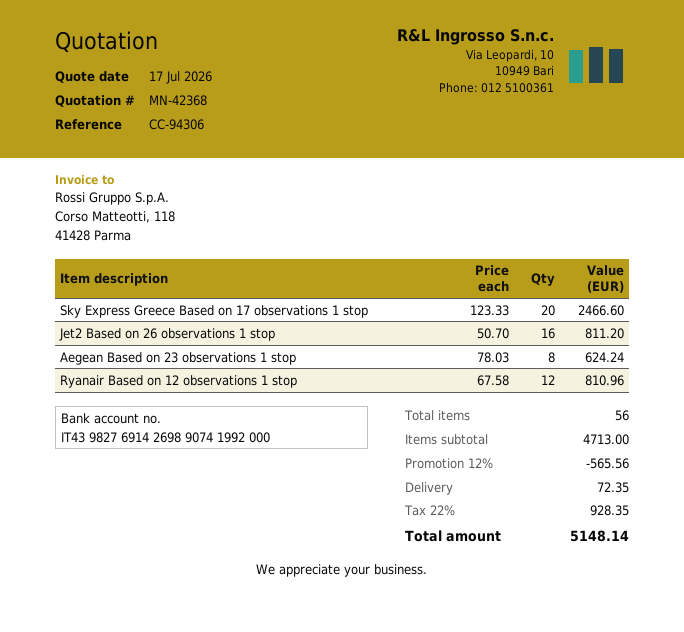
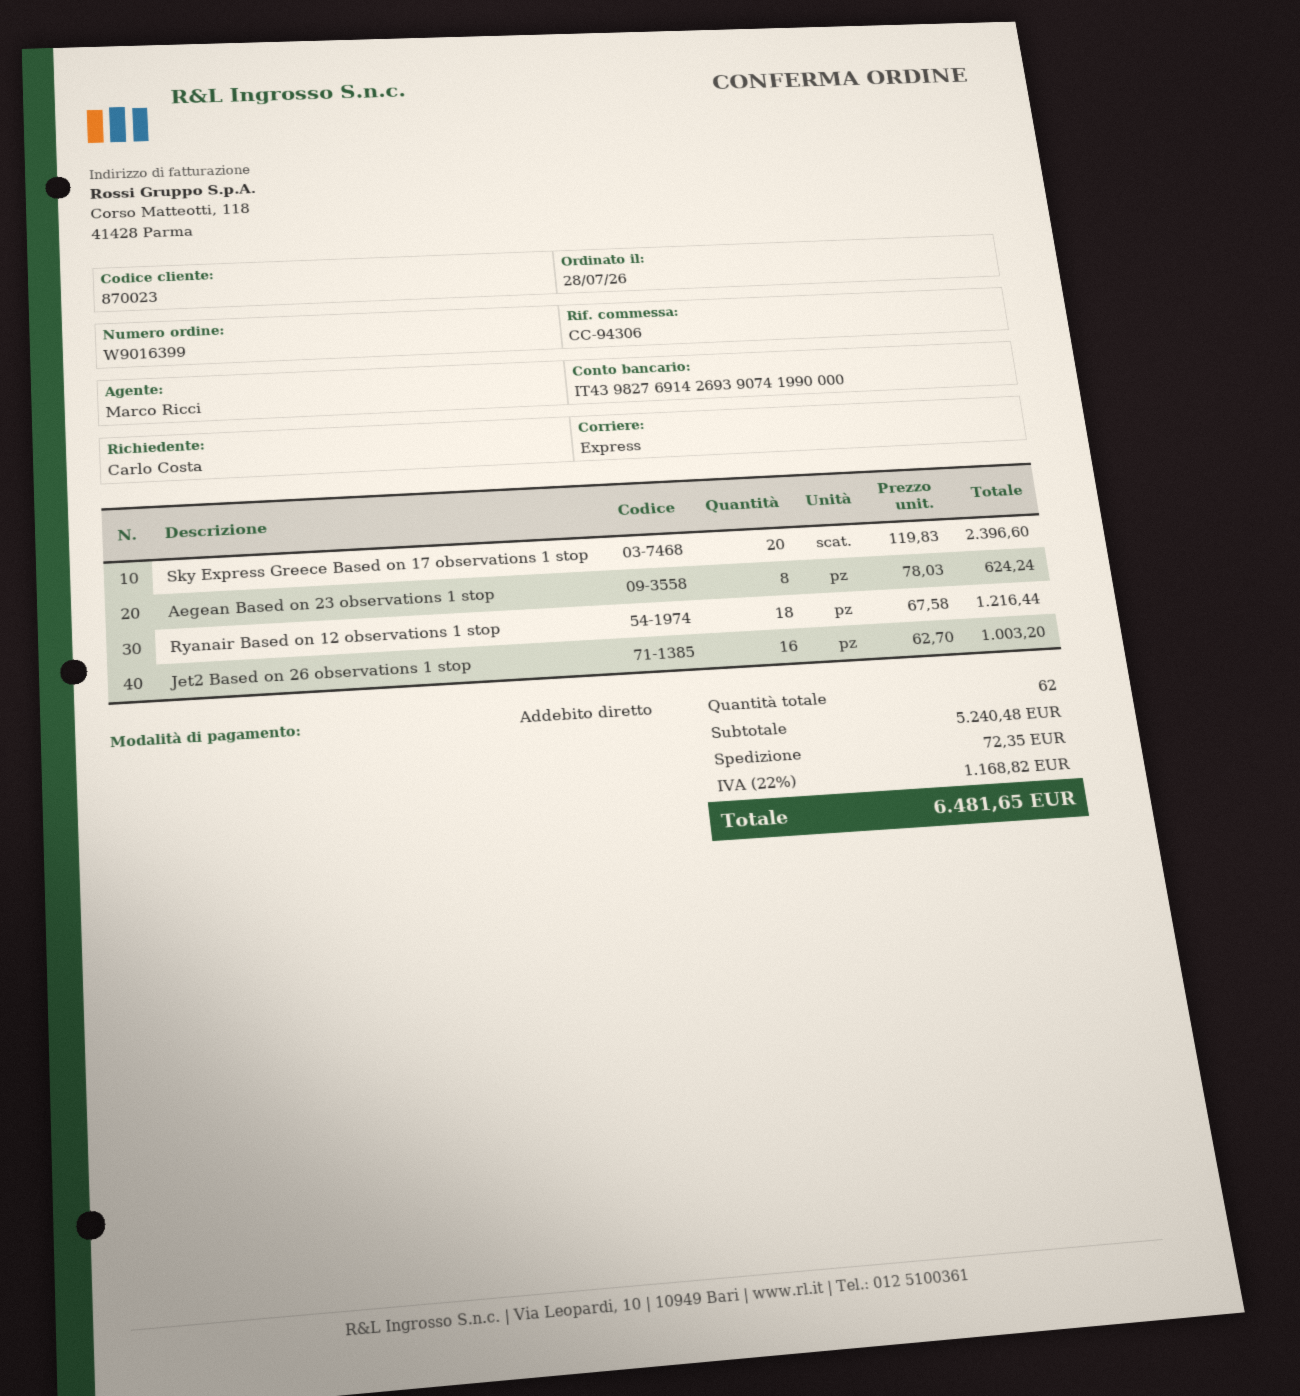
bank account: IT4398276914269890741992000 -> IT4398276914269390741990000
Sky Express Greece Based on 17 observations 1 stop: 20 x 123.33 = 2466.60 -> 20 x 119.83 = 2396.60
Jet2 Based on 26 observations 1 stop: 16 x 50.70 = 811.20 -> 16 x 62.70 = 1003.20
Ryanair Based on 12 observations 1 stop: 12 x 67.58 = 810.96 -> 18 x 67.58 = 1216.44
total quantity: 56 -> 62
subtotal: 4713.00 -> 5240.48
discount: 12% = 565.56 -> none
tax: 22% = 928.35 -> 22% = 1168.82
total: 5148.14 -> 6481.65

